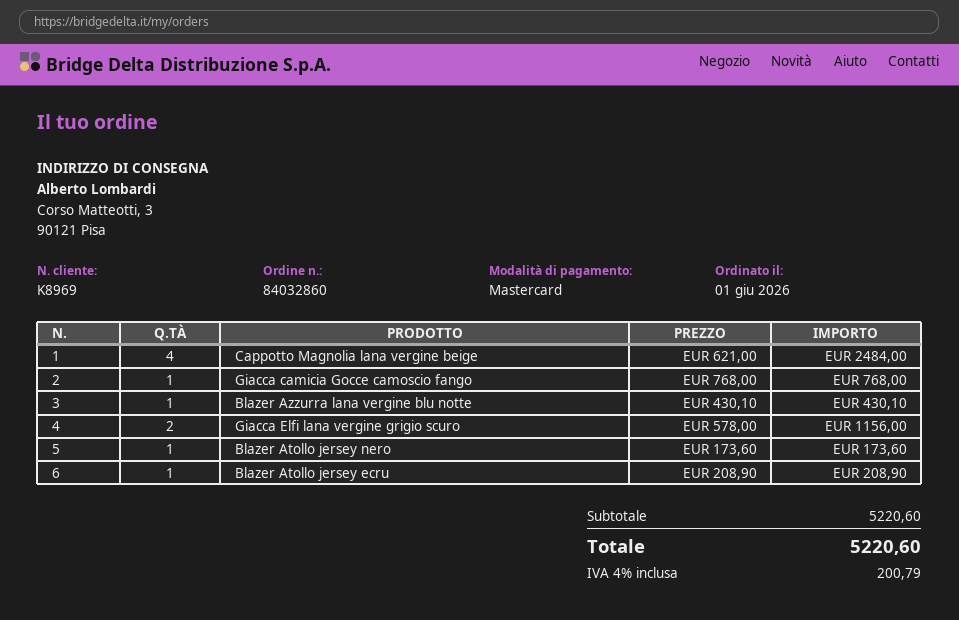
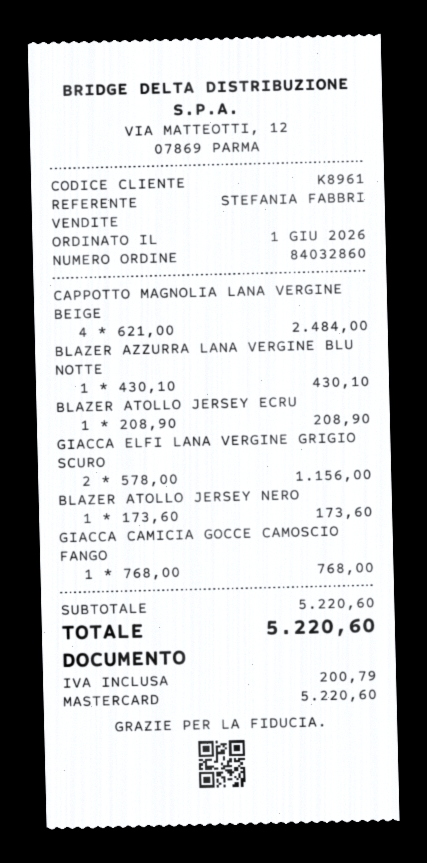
customer number: K8969 -> K8961

